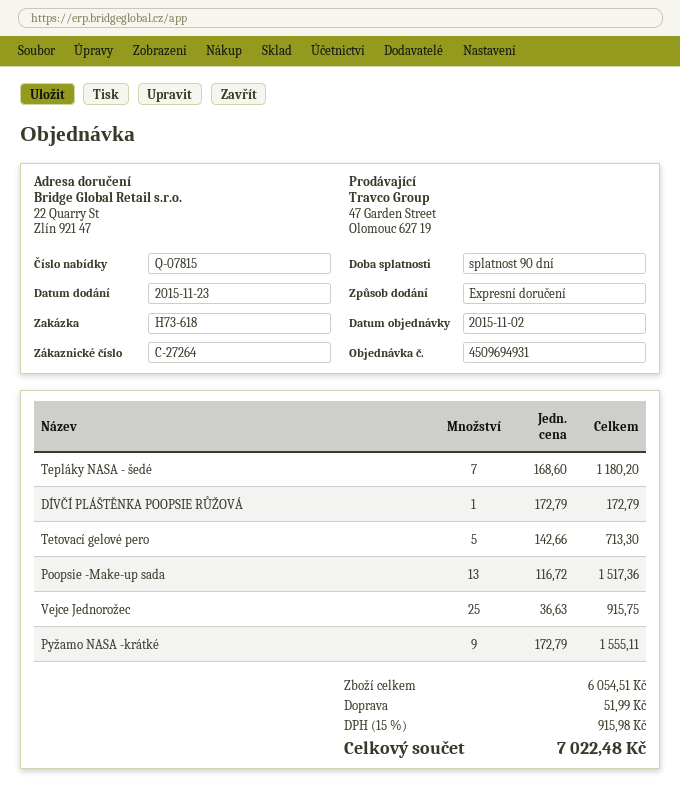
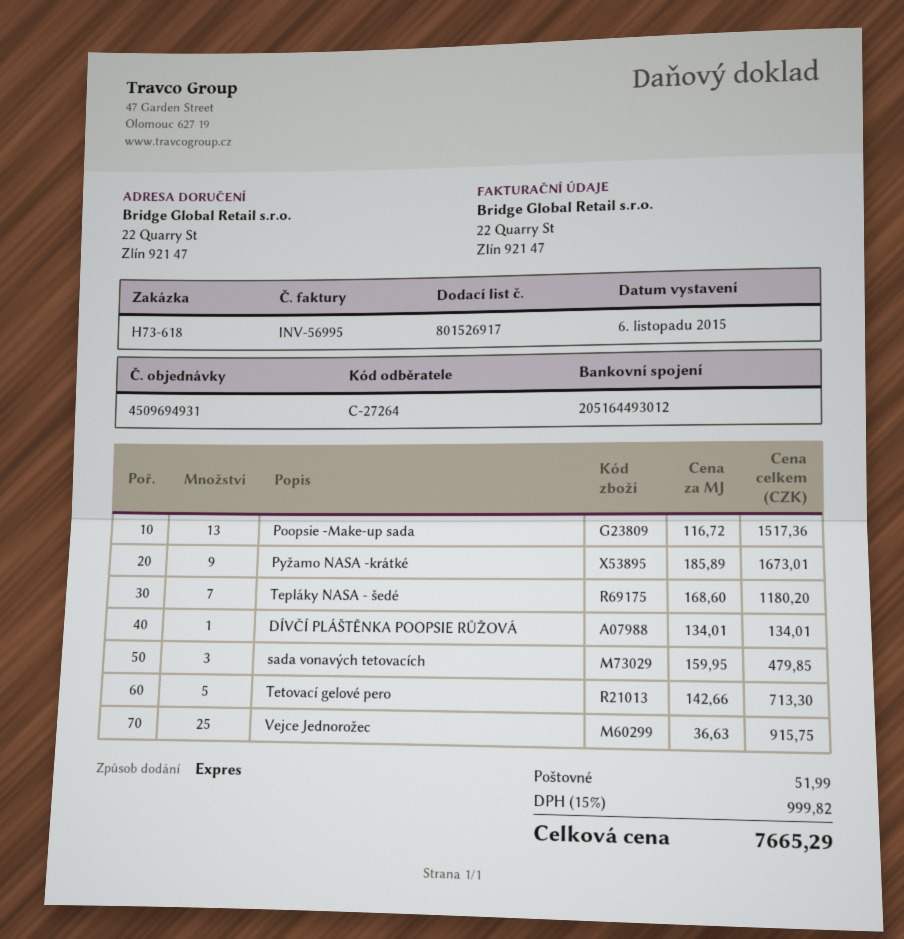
DÍVČÍ PLÁŠTĚNKA POOPSIE RŮŽOVÁ: 1 x 172.79 = 172.79 -> 1 x 134.01 = 134.01
Pyžamo NASA -krátké: 9 x 172.79 = 1555.11 -> 9 x 185.89 = 1673.01
sada vonavých tetovacích: none -> 3 x 159.95 = 479.85
tax: 15% = 915.98 -> 15% = 999.82
total: 7022.48 -> 7665.29

